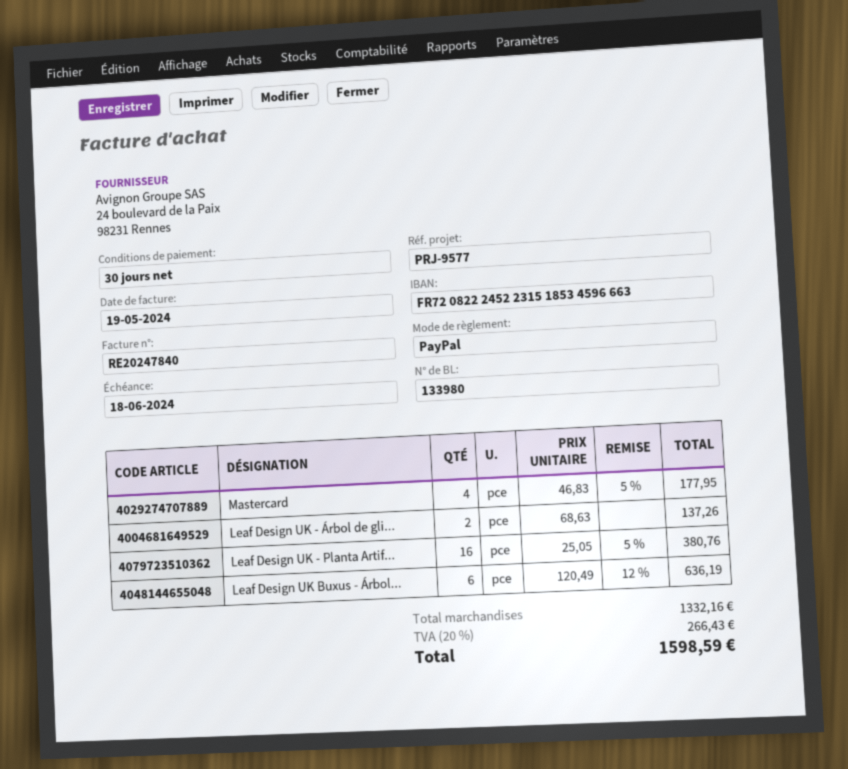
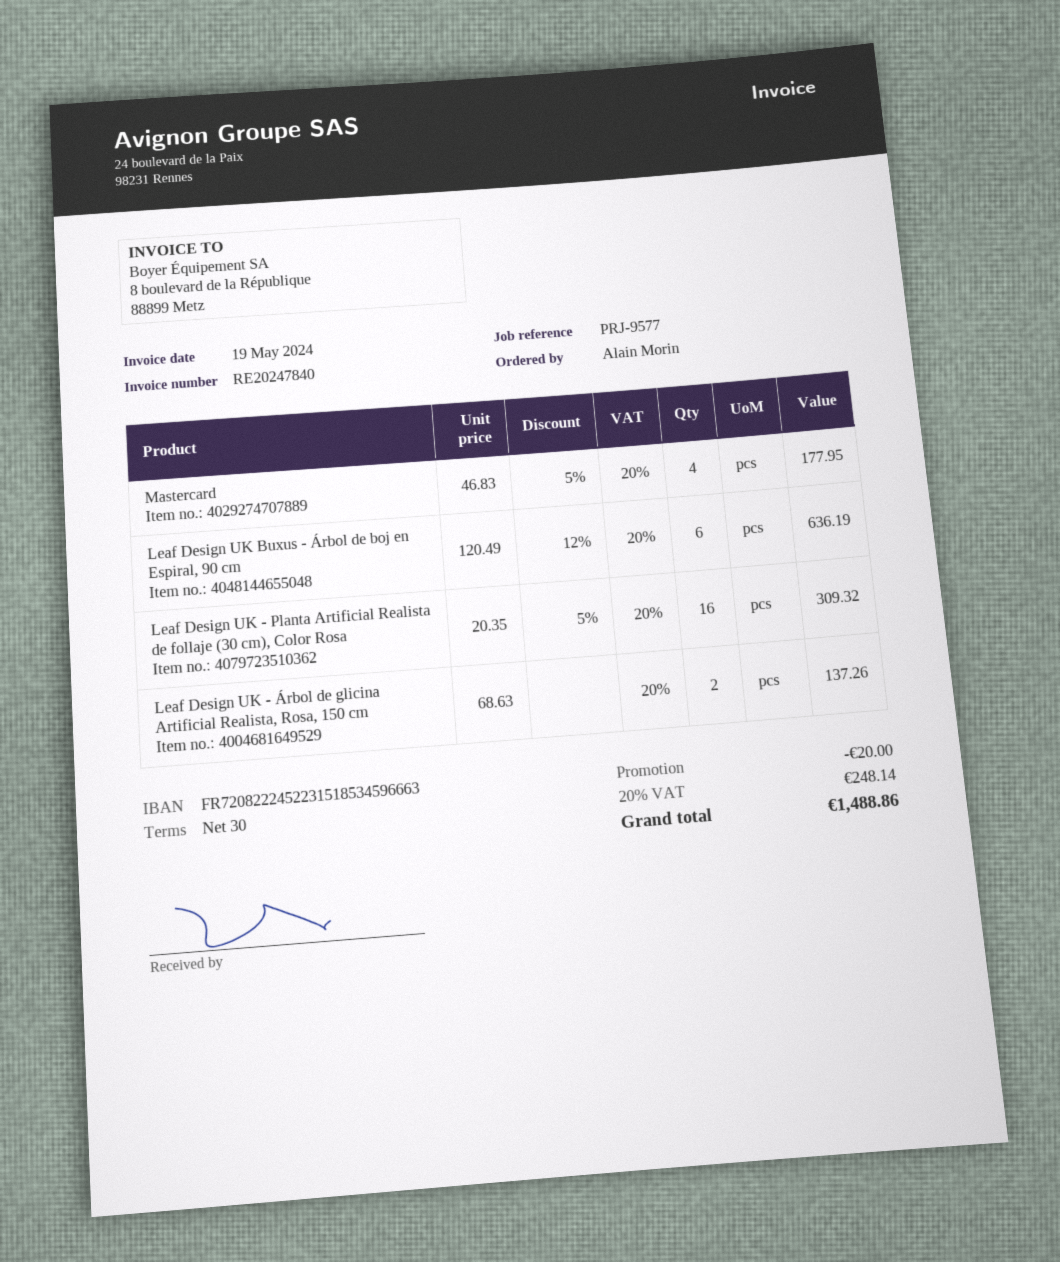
Leaf Design UK - Planta Artif...: 16 x 25.05 - 5% = 380.76 -> 16 x 20.35 - 5% = 309.32
discount: none -> 20.00
tax: 20% = 266.43 -> 20% = 248.14
total: 1598.59 -> 1488.86

